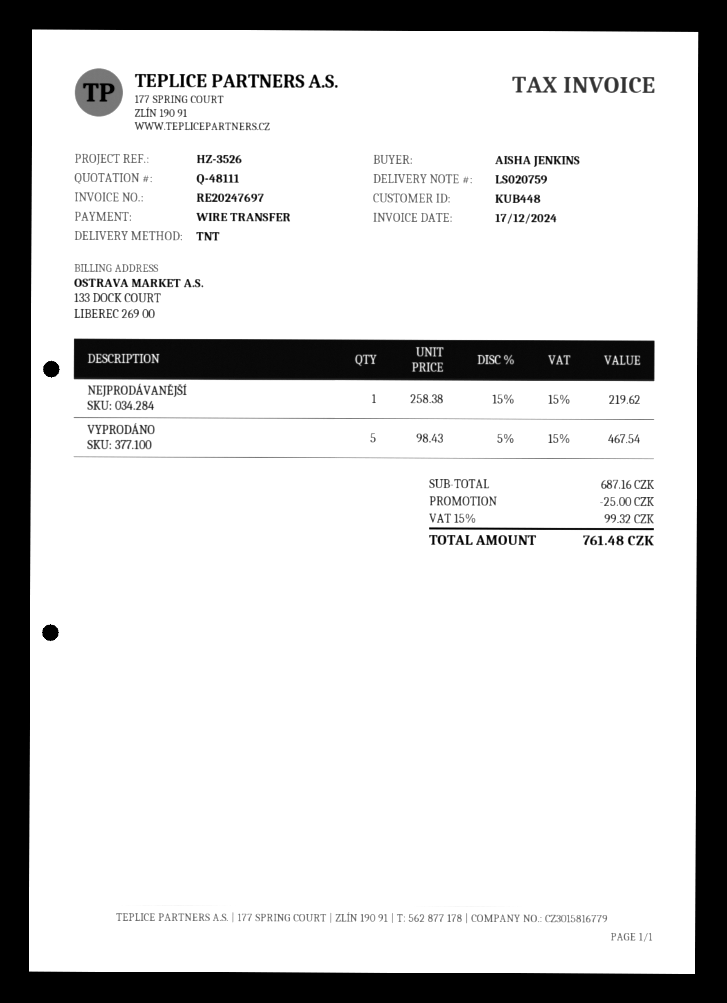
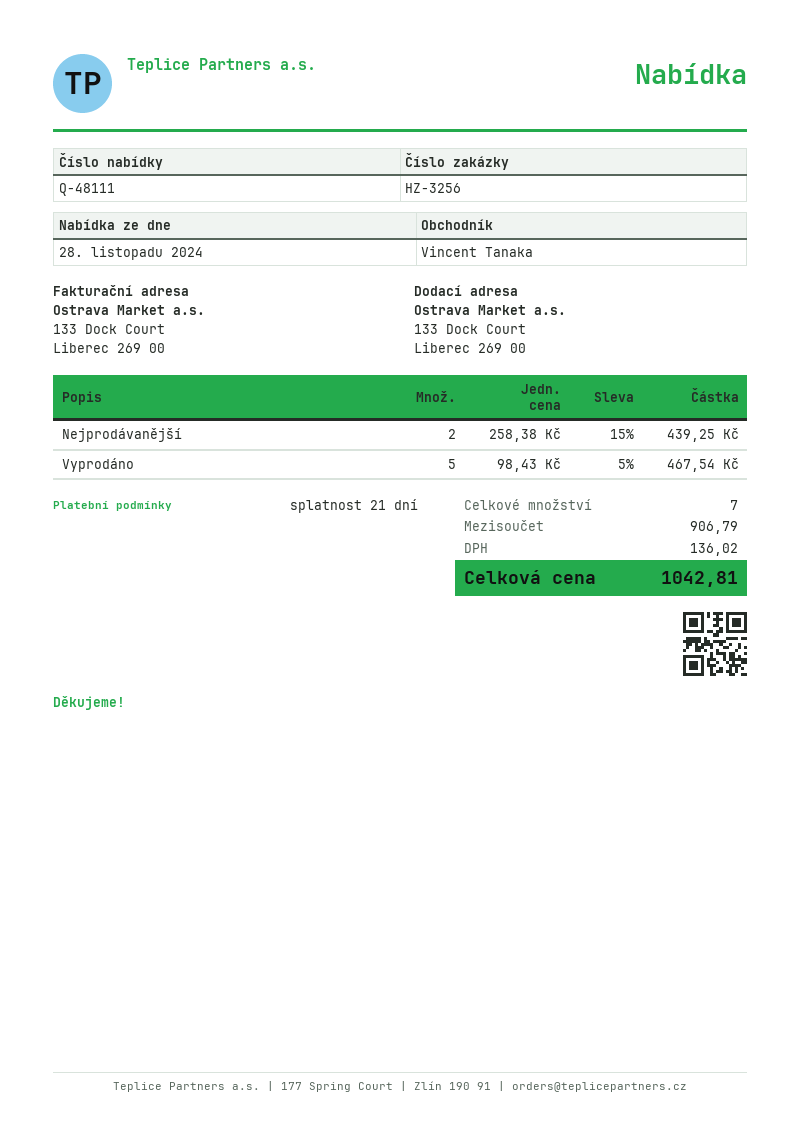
reference: HZ-3526 -> HZ-3256
NEJPRODÁVANĚJŠÍ: 1 x 258.38 - 15% = 219.62 -> 2 x 258.38 - 15% = 439.25
subtotal: 687.16 -> 906.79
discount: 25.00 -> none
tax: 99.32 -> 136.02
total: 761.48 -> 1042.81

